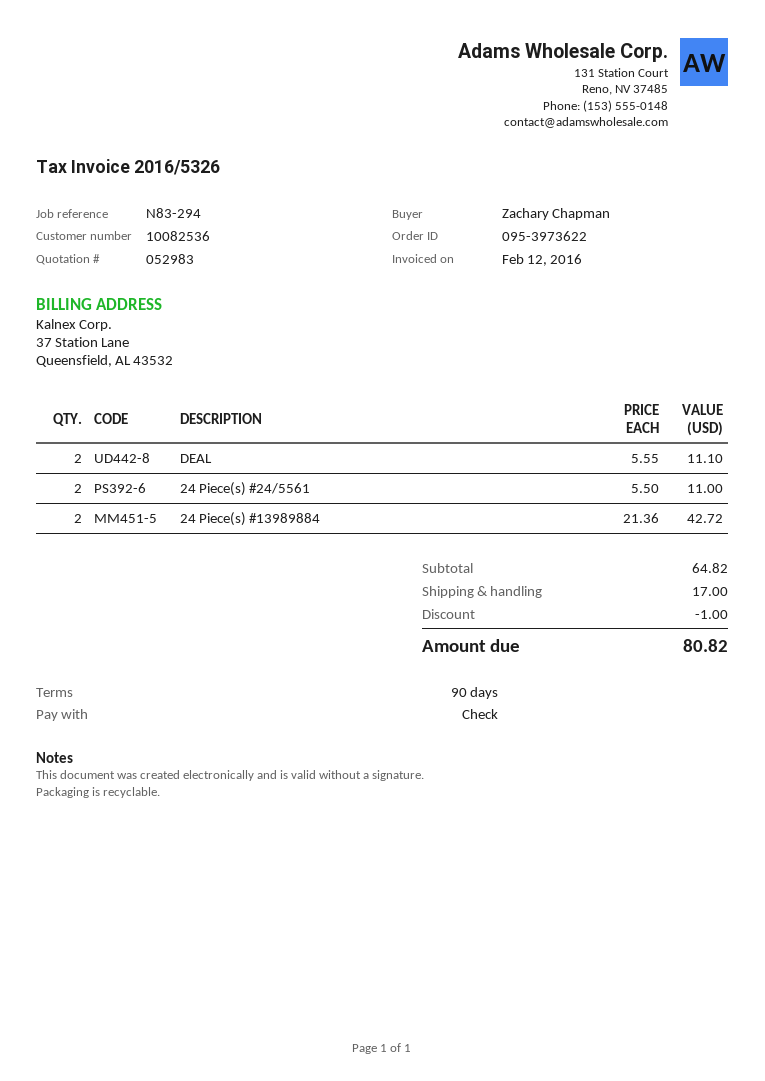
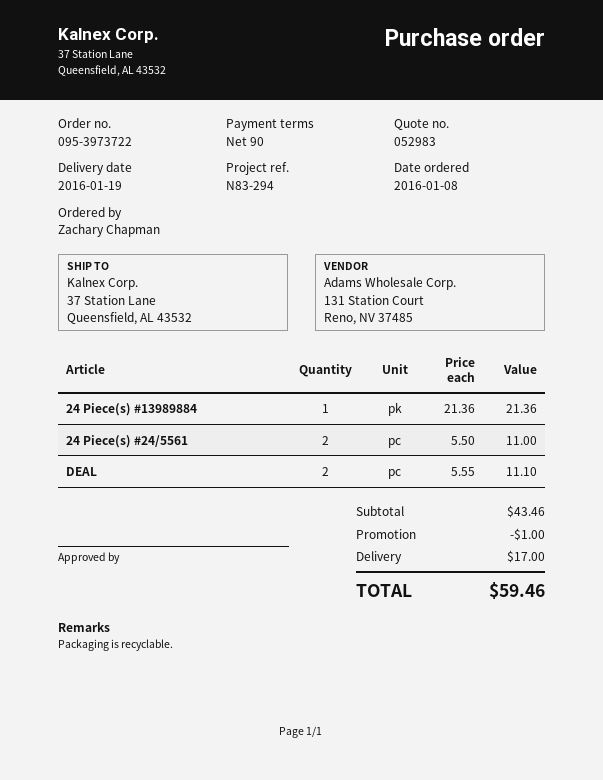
order number: 095-3973622 -> 095-3973722
24 Piece(s) #13989884: 2 x 21.36 = 42.72 -> 1 x 21.36 = 21.36
subtotal: 64.82 -> 43.46
total: 80.82 -> 59.46

